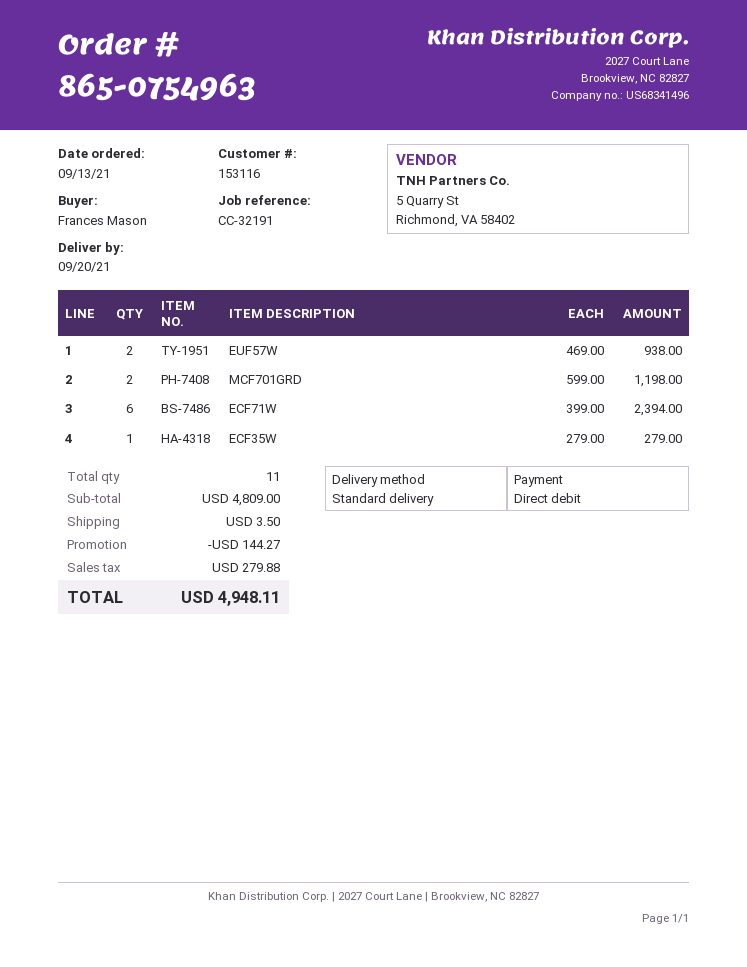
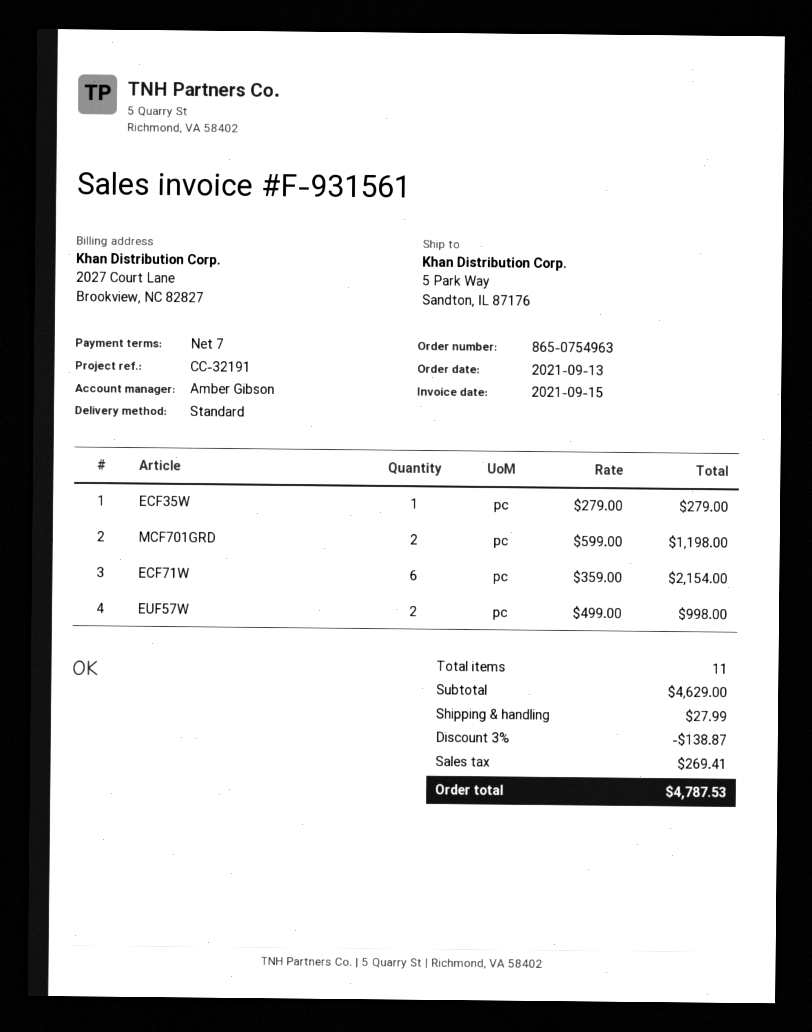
EUF57W: 2 x 469.00 = 938.00 -> 2 x 499.00 = 998.00
ECF71W: 6 x 399.00 = 2394.00 -> 6 x 359.00 = 2154.00
subtotal: 4809.00 -> 4629.00
discount: 144.27 -> 138.87
shipping: 3.50 -> 27.99
tax: 279.88 -> 269.41
total: 4948.11 -> 4787.53

